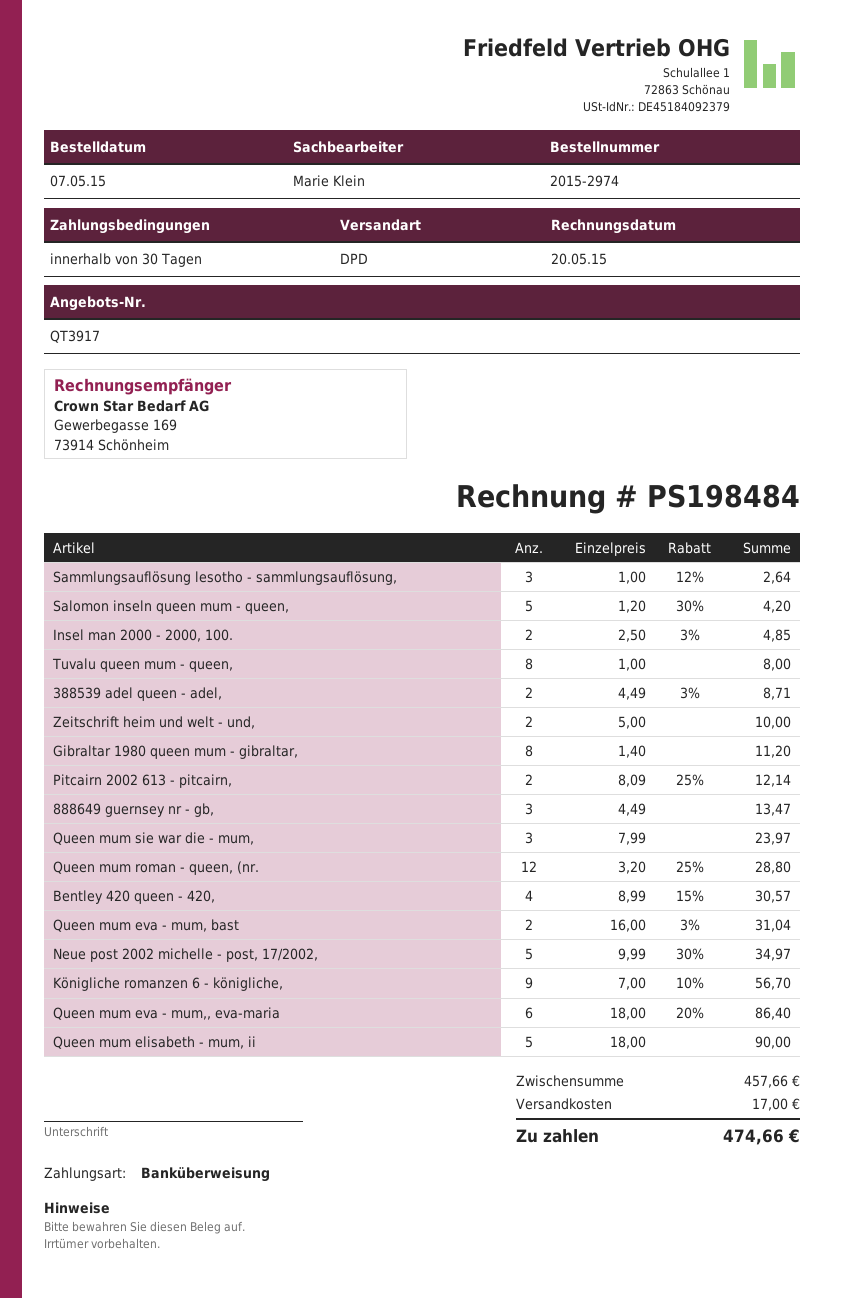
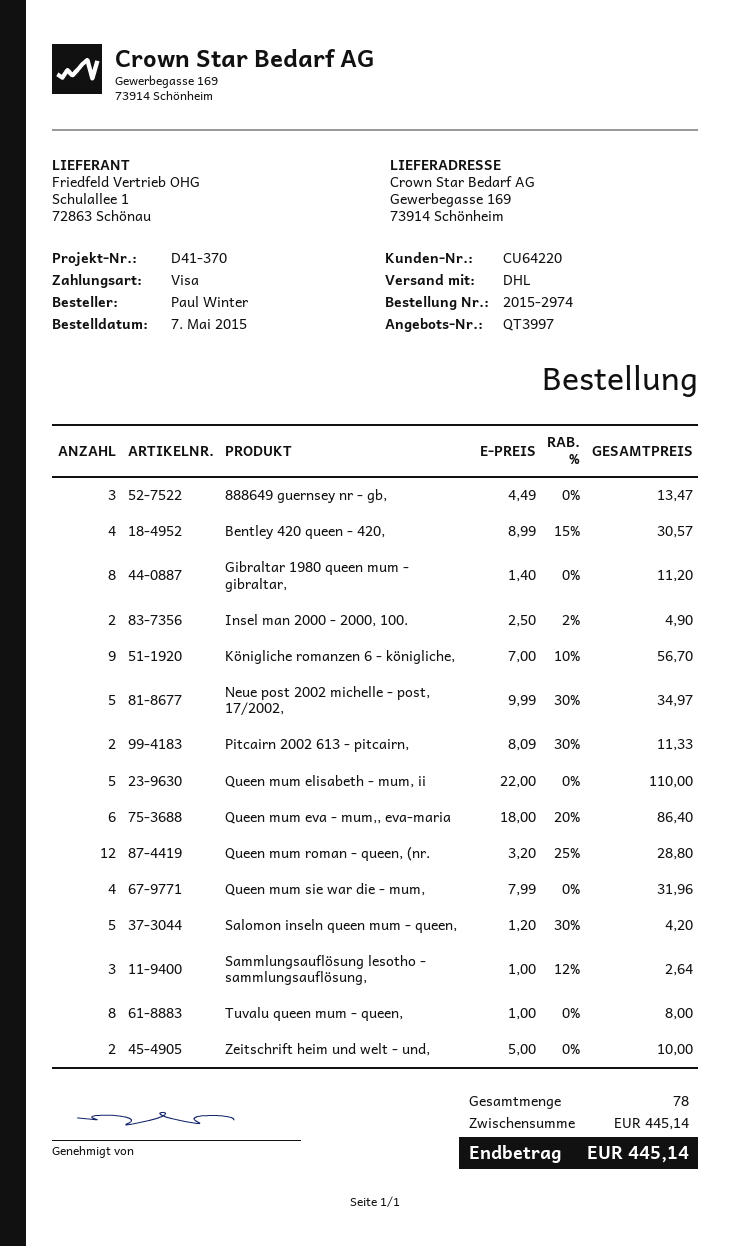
quote number: QT3917 -> QT3997
payment method: bank transfer -> Visa
shipping method: DPD -> DHL
Insel man 2000 - 2000, 100.: 2 x 2.50 - 3% = 4.85 -> 2 x 2.50 - 2% = 4.90
388539 adel queen - adel,: 2 x 4.49 - 3% = 8.71 -> none
Pitcairn 2002 613 - pitcairn,: 2 x 8.09 - 25% = 12.14 -> 2 x 8.09 - 30% = 11.33
Queen mum sie war die - mum,: 3 x 7.99 = 23.97 -> 4 x 7.99 = 31.96
Queen mum eva - mum, bast: 2 x 16.00 - 3% = 31.04 -> none
Queen mum elisabeth - mum, ii: 5 x 18.00 = 90.00 -> 5 x 22.00 = 110.00
subtotal: 457.66 -> 445.14
shipping: 17.00 -> none
total: 474.66 -> 445.14

